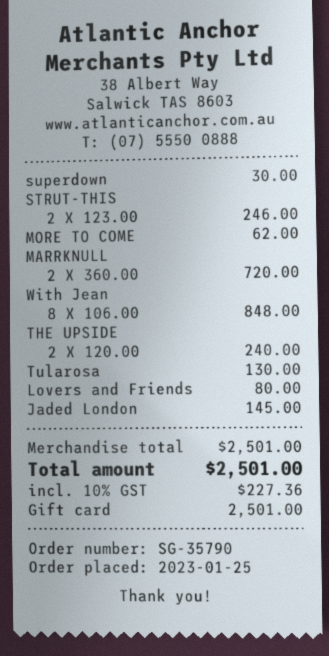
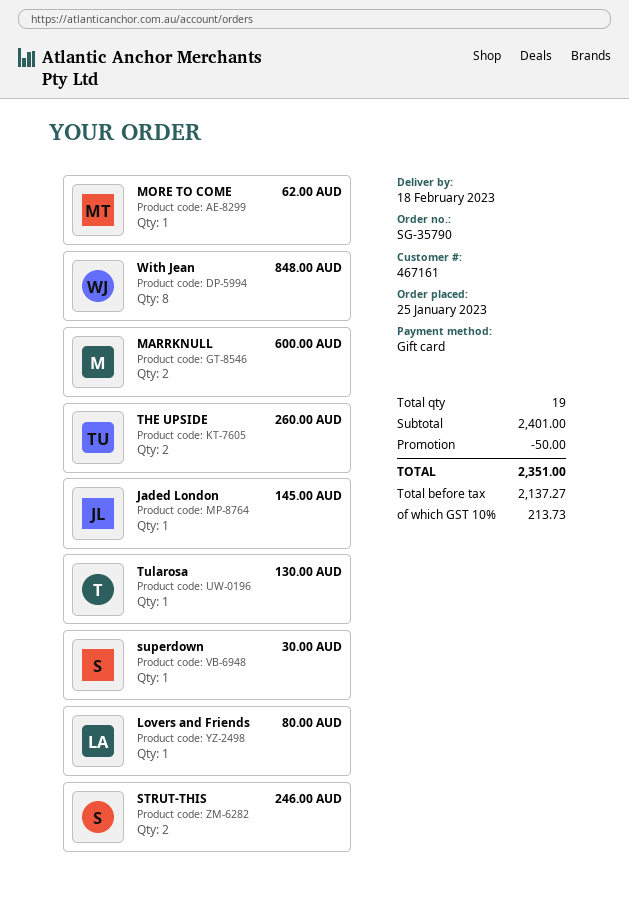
MARRKNULL: 2 for 720.00 -> 2 for 600.00
THE UPSIDE: 2 for 240.00 -> 2 for 260.00
subtotal: 2501.00 -> 2401.00
discount: none -> 50.00
tax: 10% = 227.36 -> 10% = 213.73
total: 2501.00 -> 2351.00

